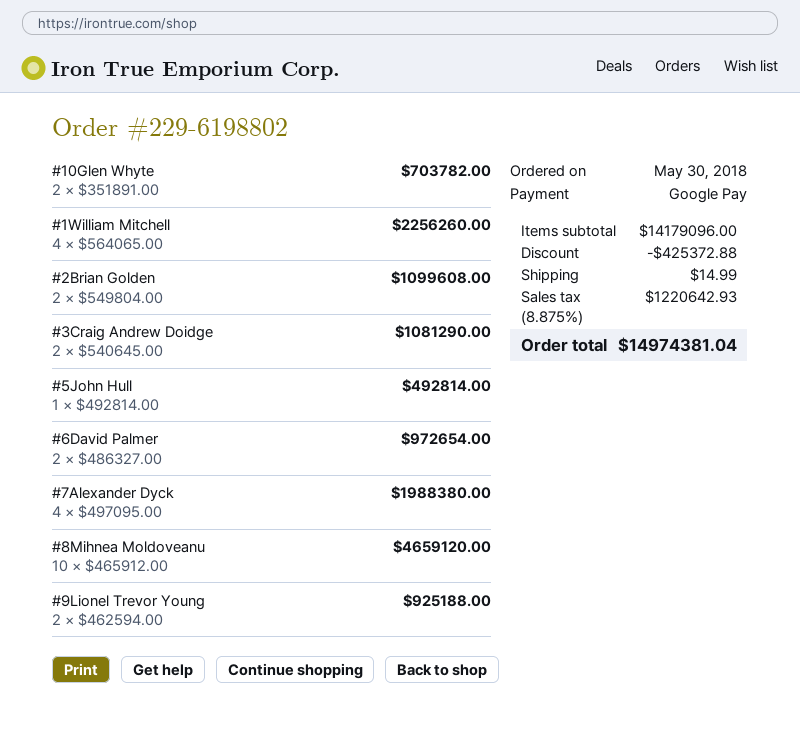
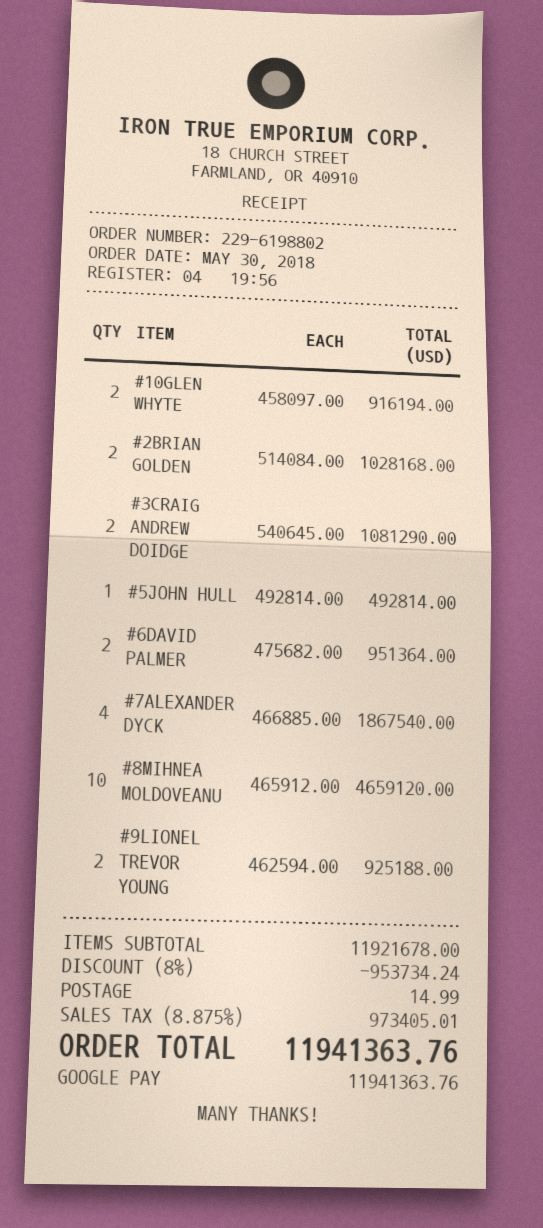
#10Glen Whyte: 2 x 351891.00 = 703782.00 -> 2 x 458097.00 = 916194.00
#1William Mitchell: 4 x 564065.00 = 2256260.00 -> none
#2Brian Golden: 2 x 549804.00 = 1099608.00 -> 2 x 514084.00 = 1028168.00
#6David Palmer: 2 x 486327.00 = 972654.00 -> 2 x 475682.00 = 951364.00
#7Alexander Dyck: 4 x 497095.00 = 1988380.00 -> 4 x 466885.00 = 1867540.00
subtotal: 14179096.00 -> 11921678.00
discount: 425372.88 -> 953734.24
tax: 8.875% = 1220642.93 -> 8.875% = 973405.01
total: 14974381.04 -> 11941363.76

